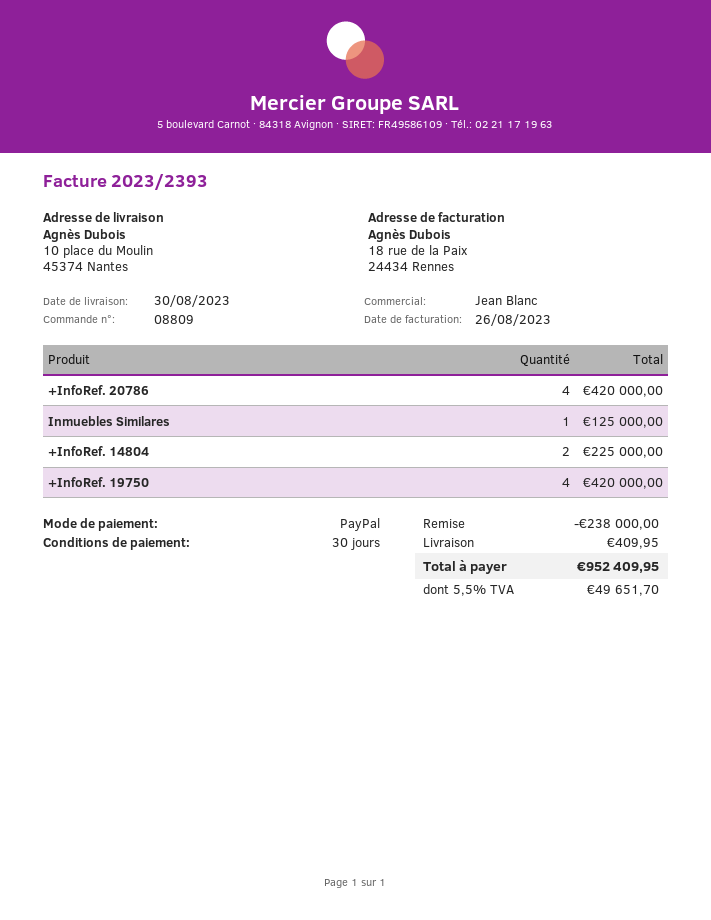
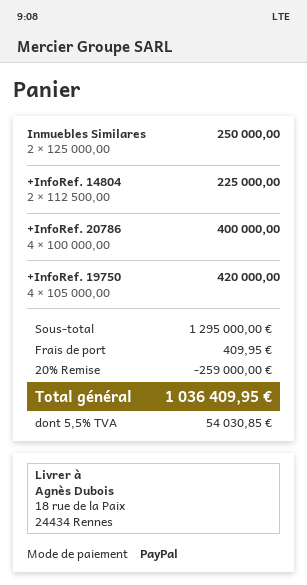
ship to: 10 place du Moulin, 45374 Nantes -> 18 rue de la Paix, 24434 Rennes
+InfoRef. 20786: 4 for 420000.00 -> 4 for 400000.00
Inmuebles Similares: 1 for 125000.00 -> 2 for 250000.00
discount: 238000.00 -> 259000.00
tax: 5.5% = 49651.70 -> 5.5% = 54030.85
total: 952409.95 -> 1036409.95

